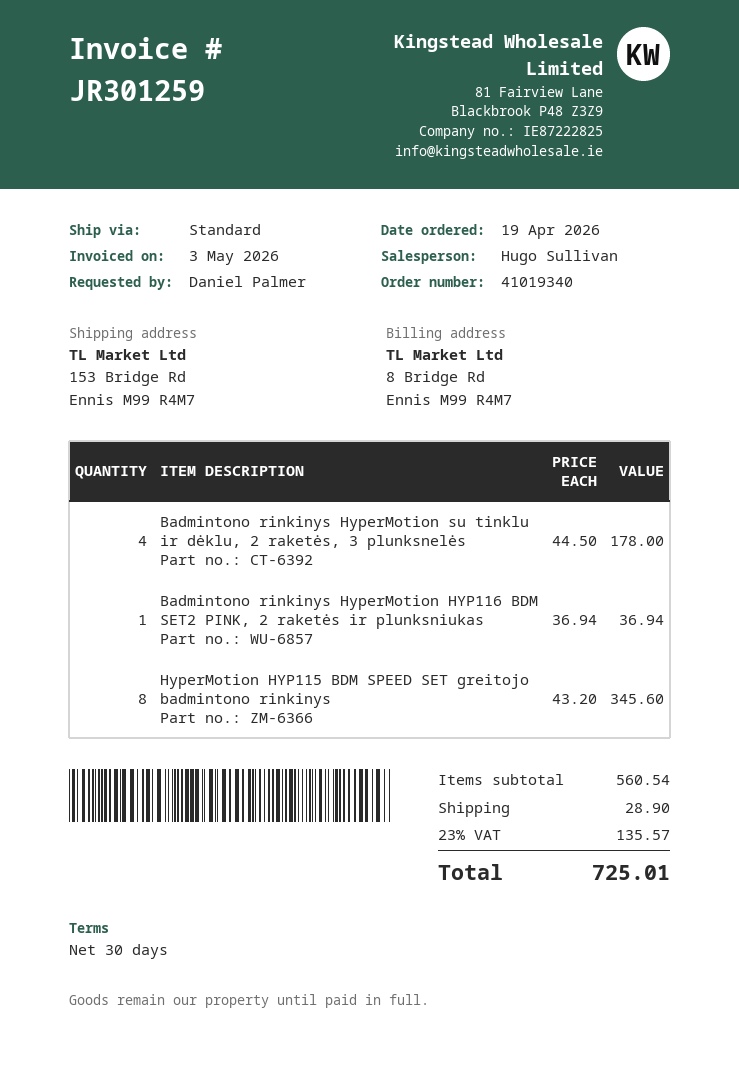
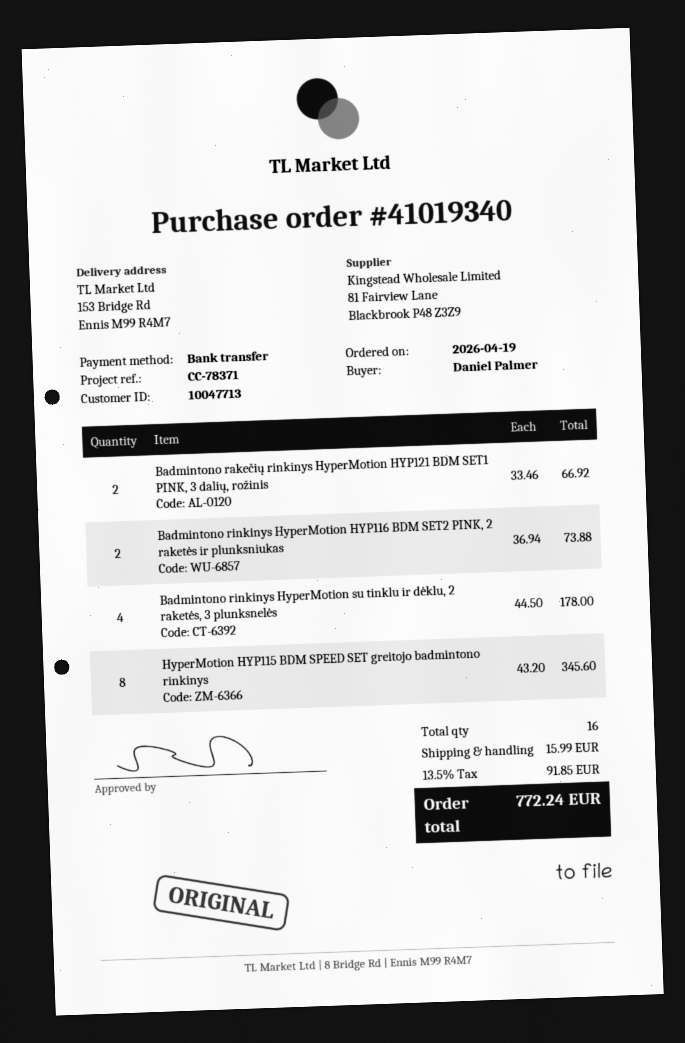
Badmintono rinkinys HyperMotion HYP116 BDM SET2 PINK, 2 raketės ir plunksniukas: 1 x 36.94 = 36.94 -> 2 x 36.94 = 73.88
Badmintono rakečių rinkinys HyperMotion HYP121 BDM SET1 PINK, 3 dalių, rožinis: none -> 2 x 33.46 = 66.92
shipping: 28.90 -> 15.99
tax: 23% = 135.57 -> 13.5% = 91.85
total: 725.01 -> 772.24

